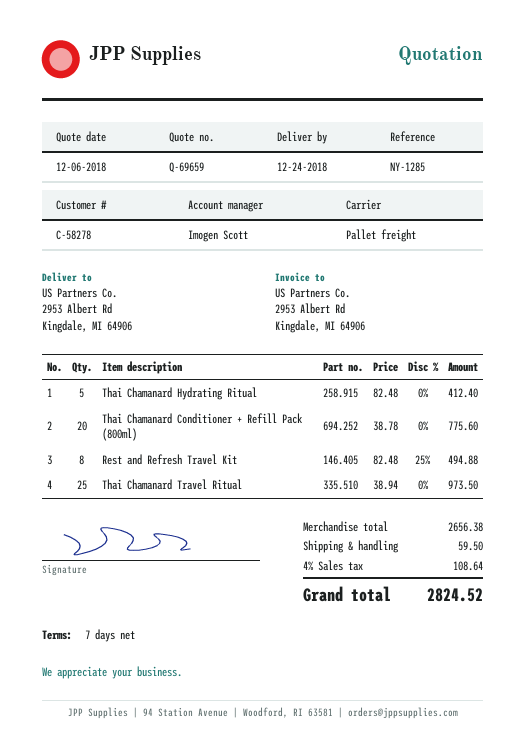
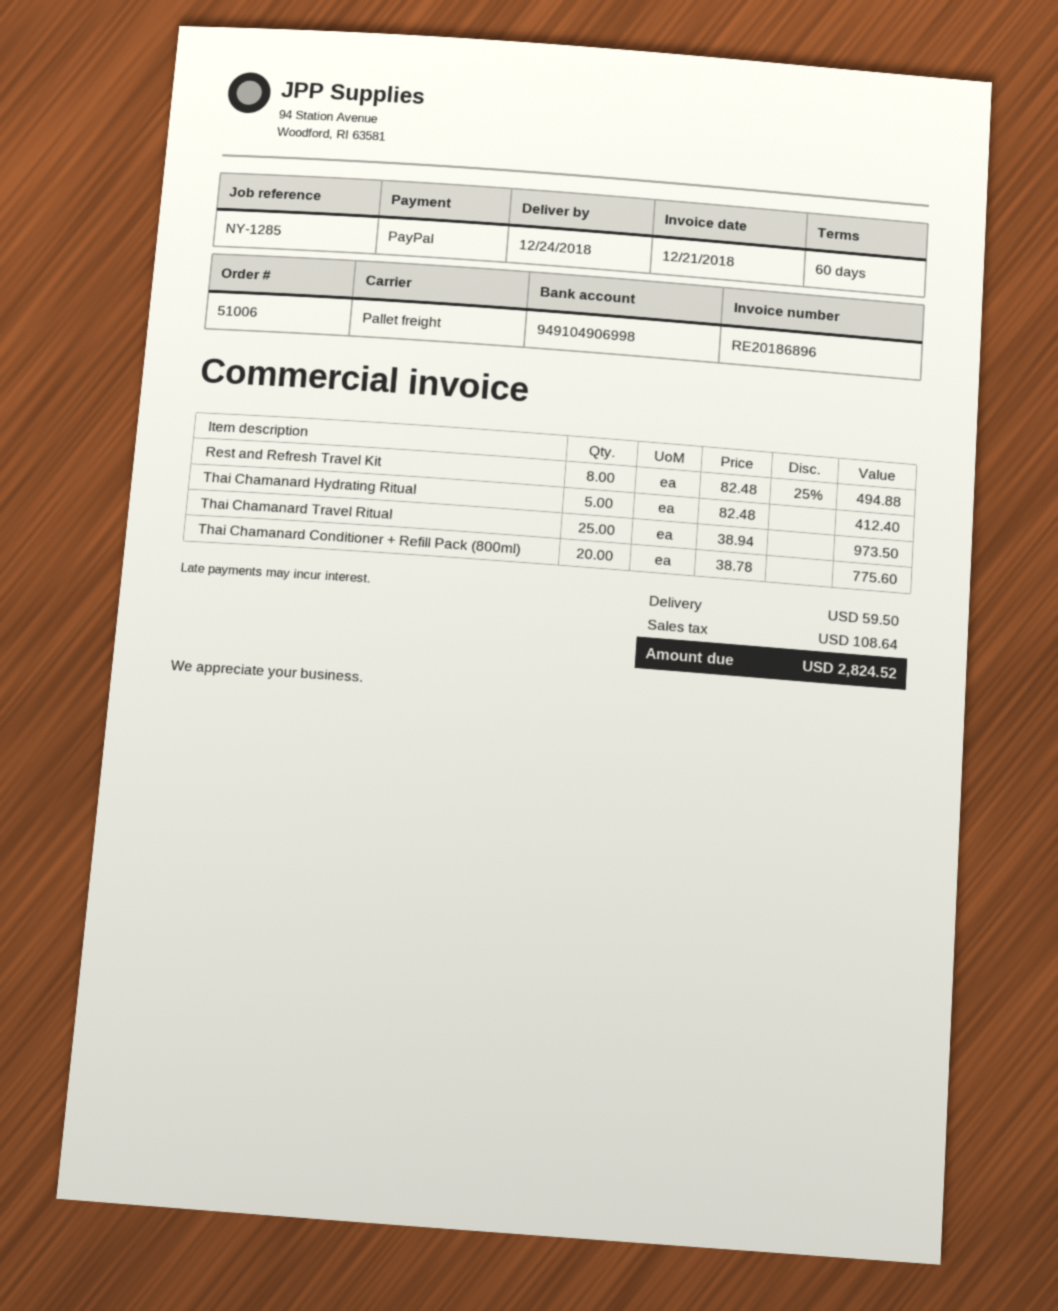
payment terms: 7 days -> 60 days

